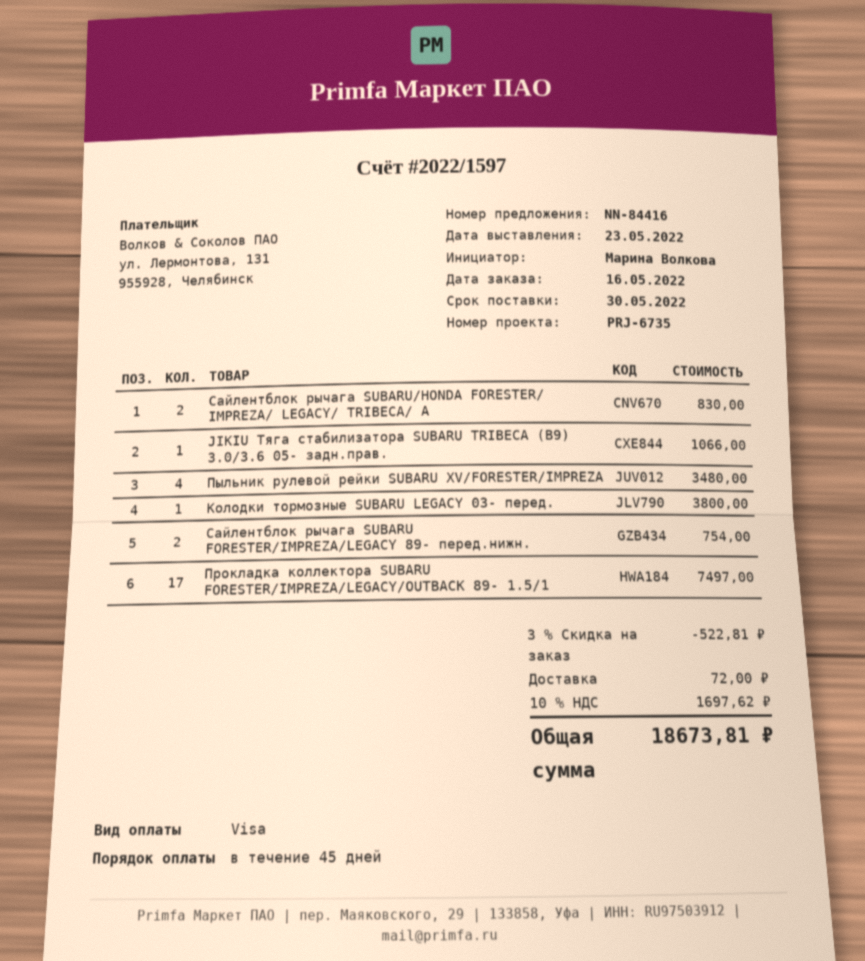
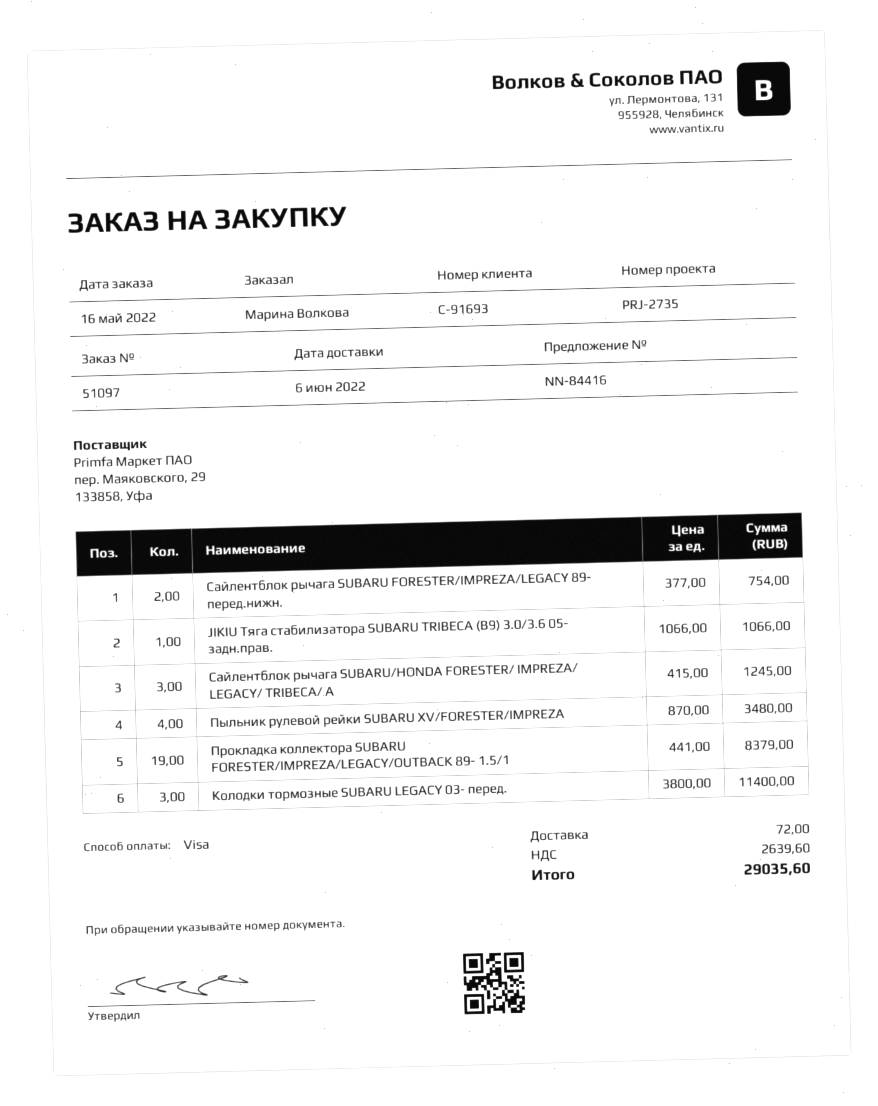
delivery date: 2022-05-30 -> 2022-06-06
reference: PRJ-6735 -> PRJ-2735
Сайлентблок рычага SUBARU/HONDA FORESTER/ IMPREZA/ LEGACY/ TRIBECA/ A: 2 for 830.00 -> 3 for 1245.00
Колодки тормозные SUBARU LEGACY 03- перед.: 1 for 3800.00 -> 3 for 11400.00
Прокладка коллектора SUBARU FORESTER/IMPREZA/LEGACY/OUTBACK 89- 1.5/1: 17 for 7497.00 -> 19 for 8379.00
discount: 3% = 522.81 -> none
tax: 1697.62 -> 2639.60
total: 18673.81 -> 29035.60

